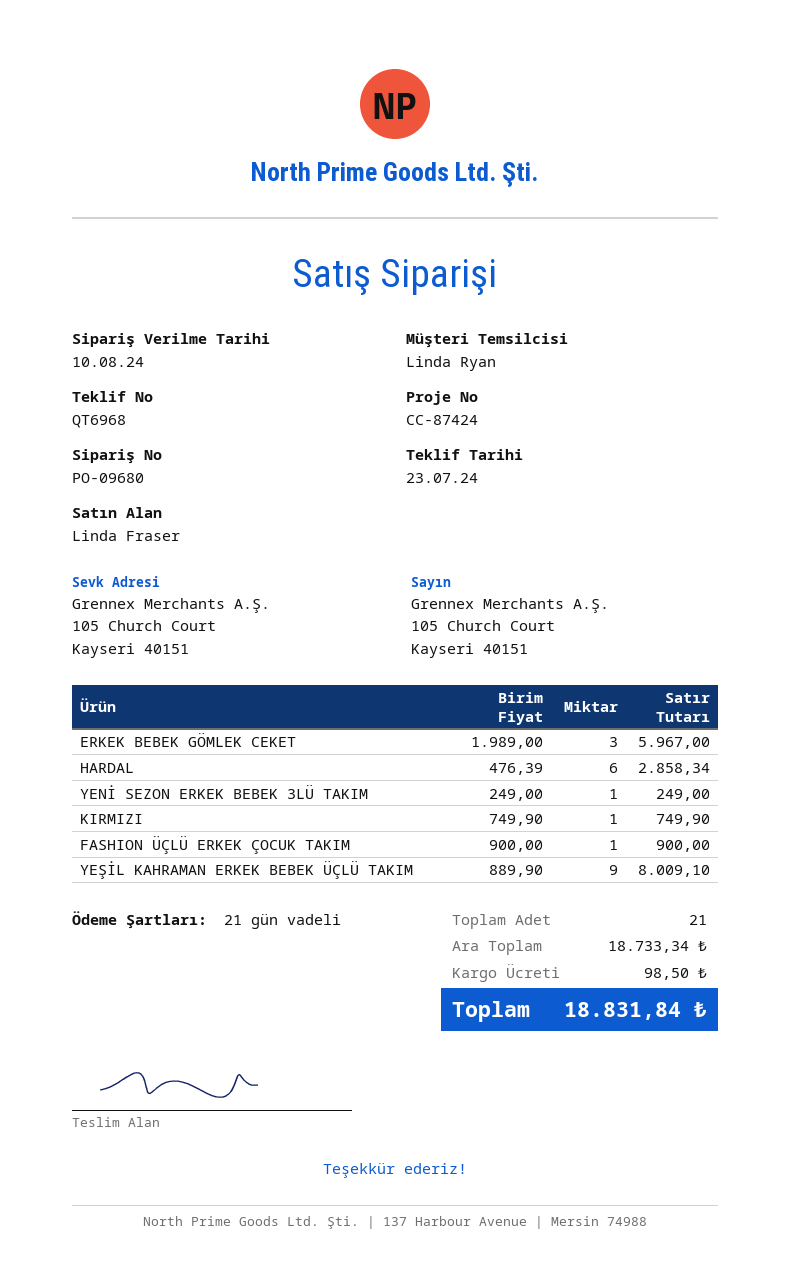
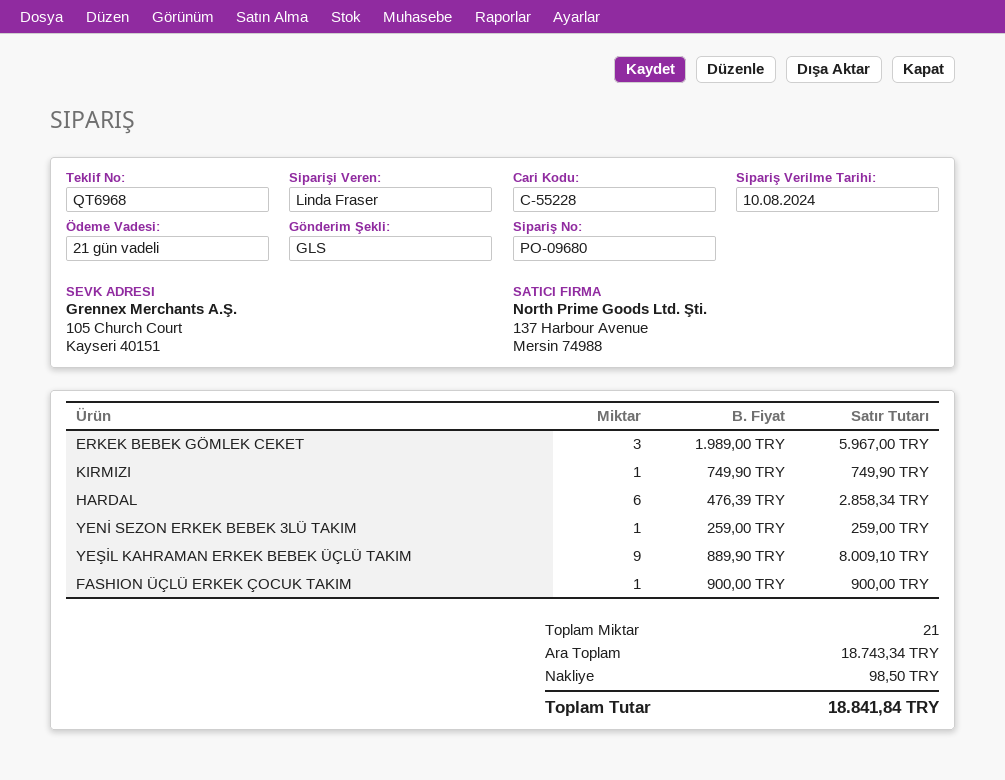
YENİ SEZON ERKEK BEBEK 3LÜ TAKIM: 1 x 249.00 = 249.00 -> 1 x 259.00 = 259.00
subtotal: 18733.34 -> 18743.34
total: 18831.84 -> 18841.84

